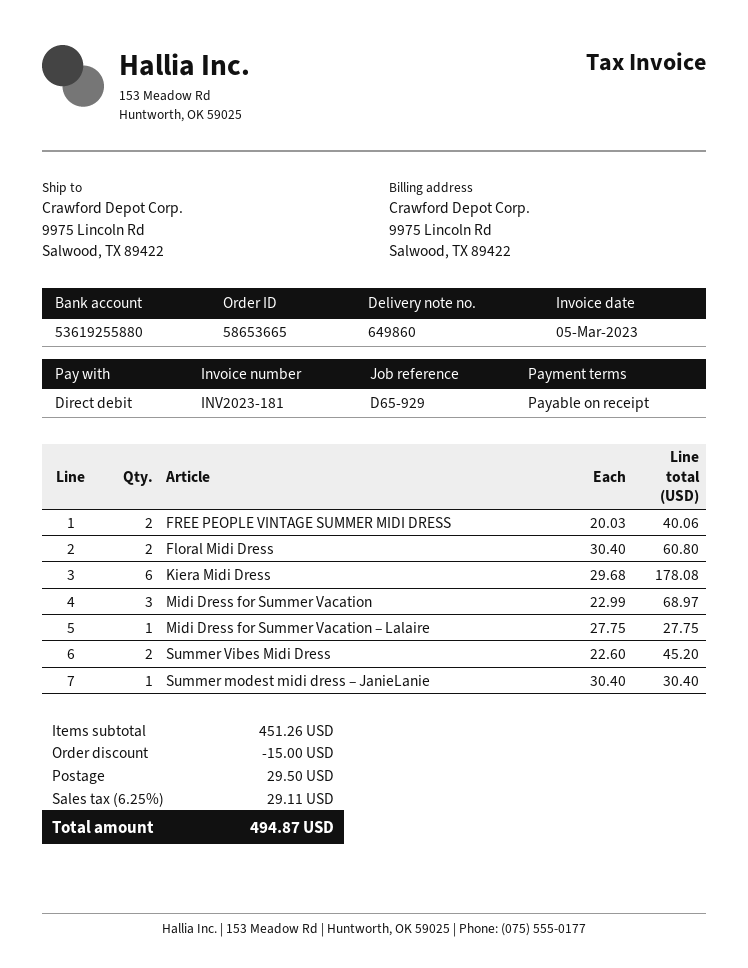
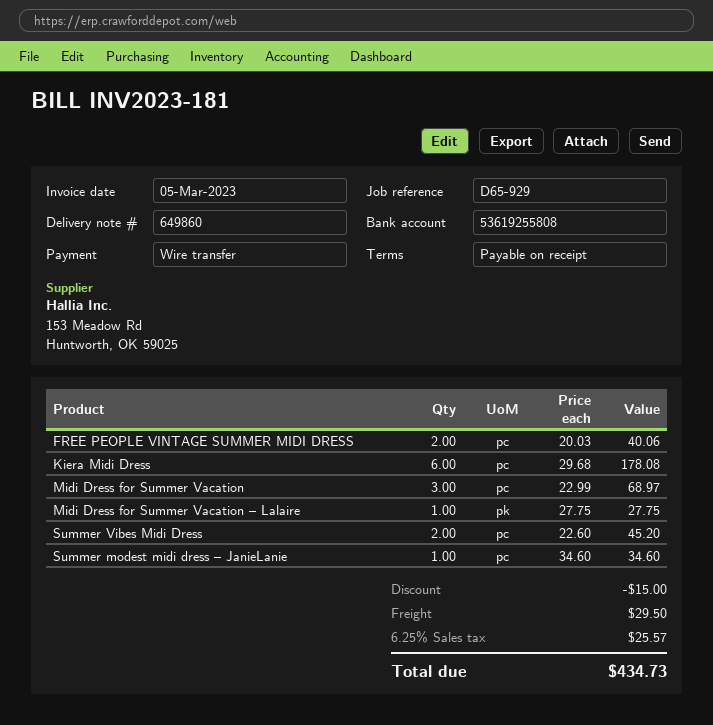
payment method: direct debit -> bank transfer
bank account: 53619255880 -> 53619255808
Floral Midi Dress: 2 x 30.40 = 60.80 -> none
Summer modest midi dress – JanieLanie: 1 x 30.40 = 30.40 -> 1 x 34.60 = 34.60
tax: 6.25% = 29.11 -> 6.25% = 25.57
total: 494.87 -> 434.73

